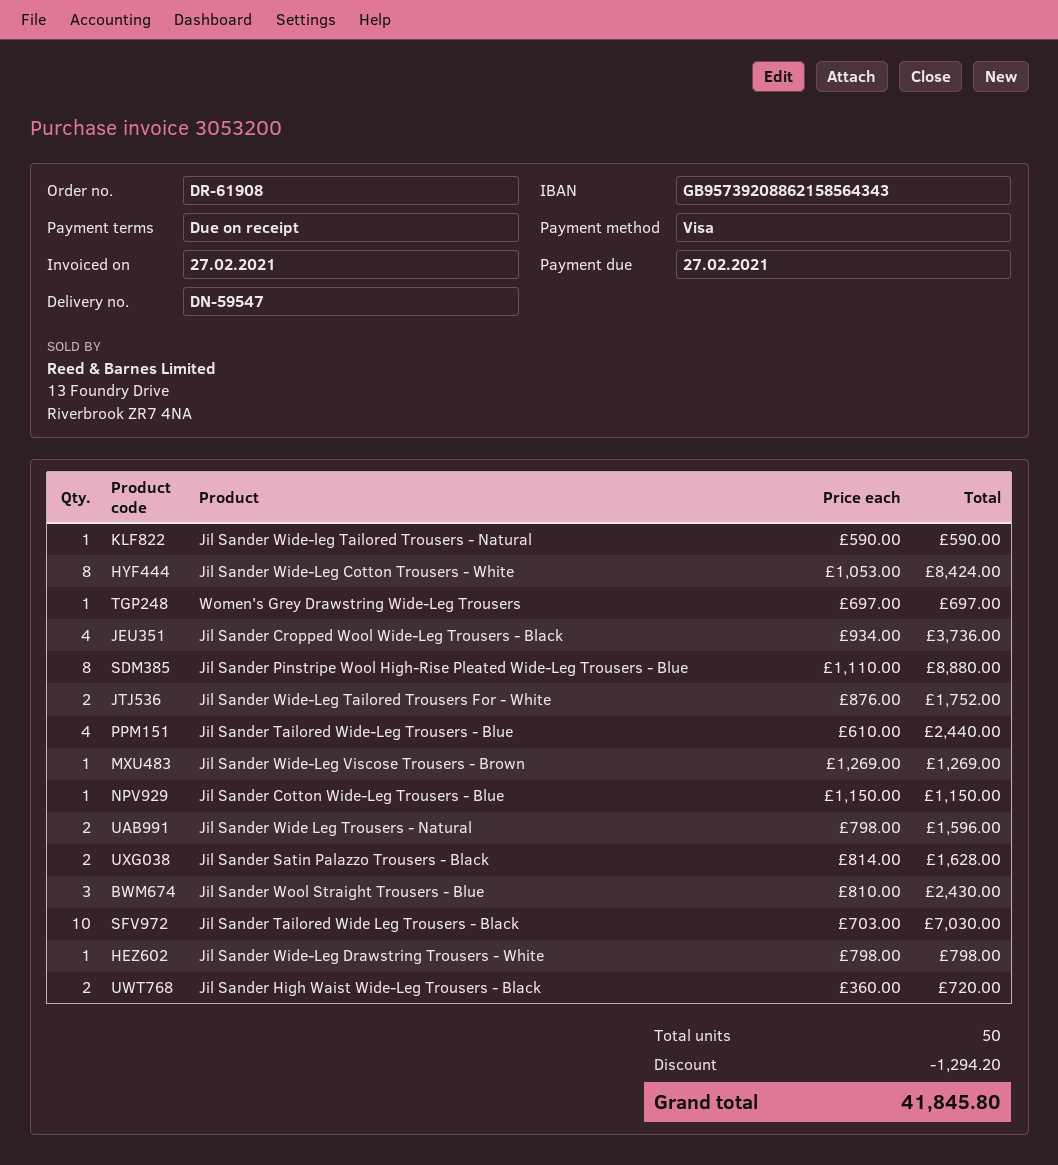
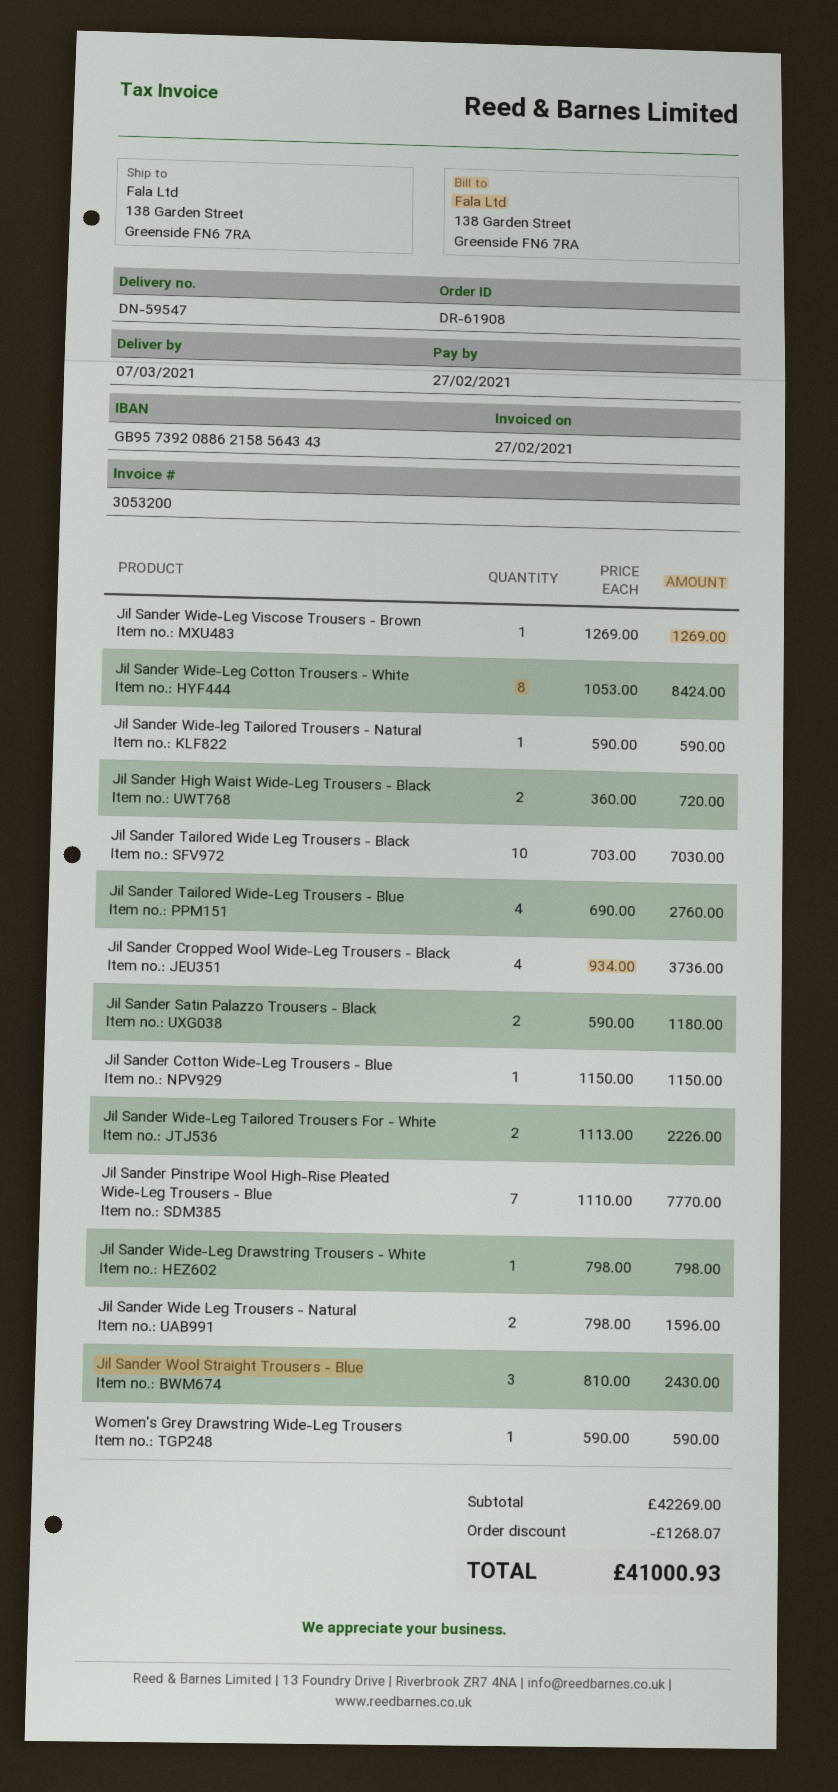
Women's Grey Drawstring Wide-Leg Trousers: 1 x 697.00 = 697.00 -> 1 x 590.00 = 590.00
Jil Sander Pinstripe Wool High-Rise Pleated Wide-Leg Trousers - Blue: 8 x 1110.00 = 8880.00 -> 7 x 1110.00 = 7770.00
Jil Sander Wide-Leg Tailored Trousers For - White: 2 x 876.00 = 1752.00 -> 2 x 1113.00 = 2226.00
Jil Sander Tailored Wide-Leg Trousers - Blue: 4 x 610.00 = 2440.00 -> 4 x 690.00 = 2760.00
Jil Sander Satin Palazzo Trousers - Black: 2 x 814.00 = 1628.00 -> 2 x 590.00 = 1180.00
discount: 1294.20 -> 1268.07
total: 41845.80 -> 41000.93

